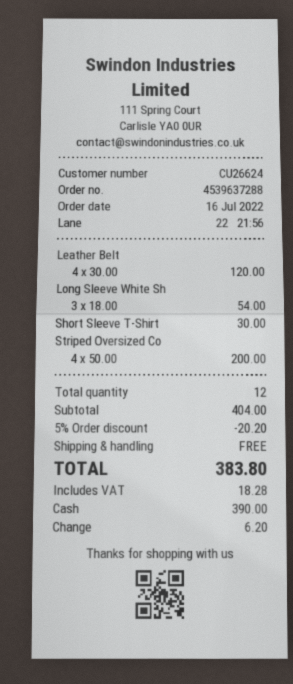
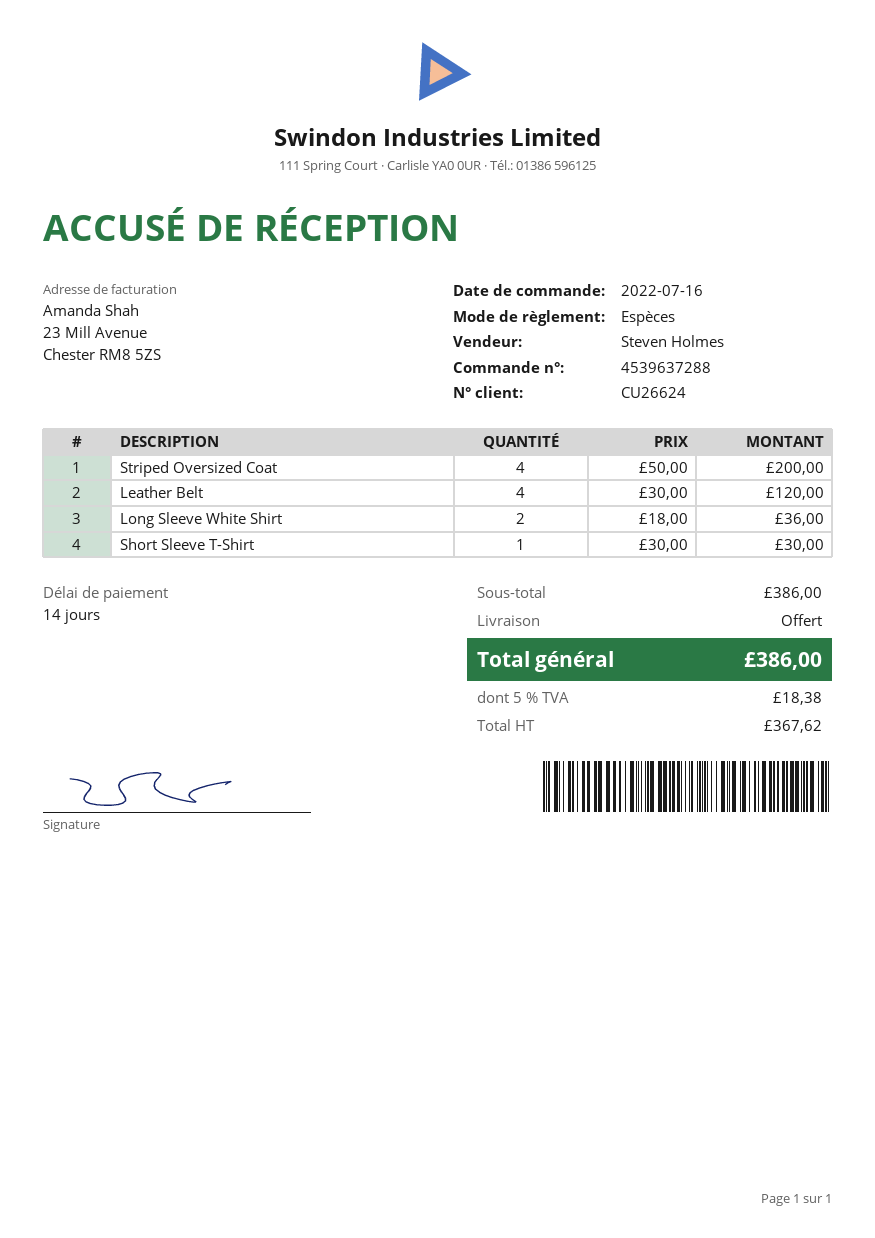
Long Sleeve White Sh: 3 x 18.00 = 54.00 -> 2 x 18.00 = 36.00
subtotal: 404.00 -> 386.00
discount: 5% = 20.20 -> none
tax: 18.28 -> 18.38
total: 383.80 -> 386.00

